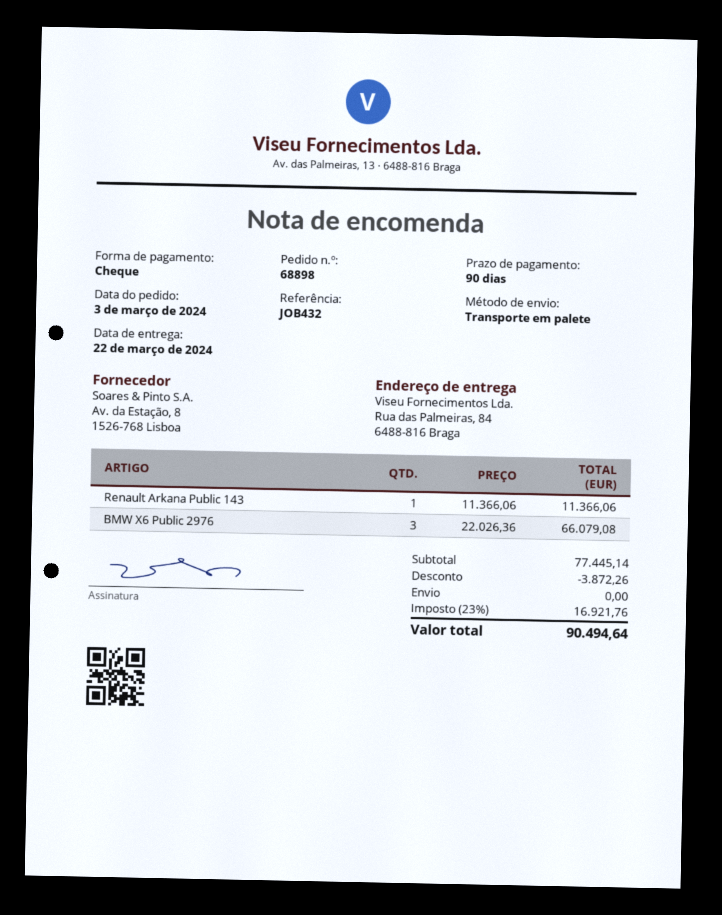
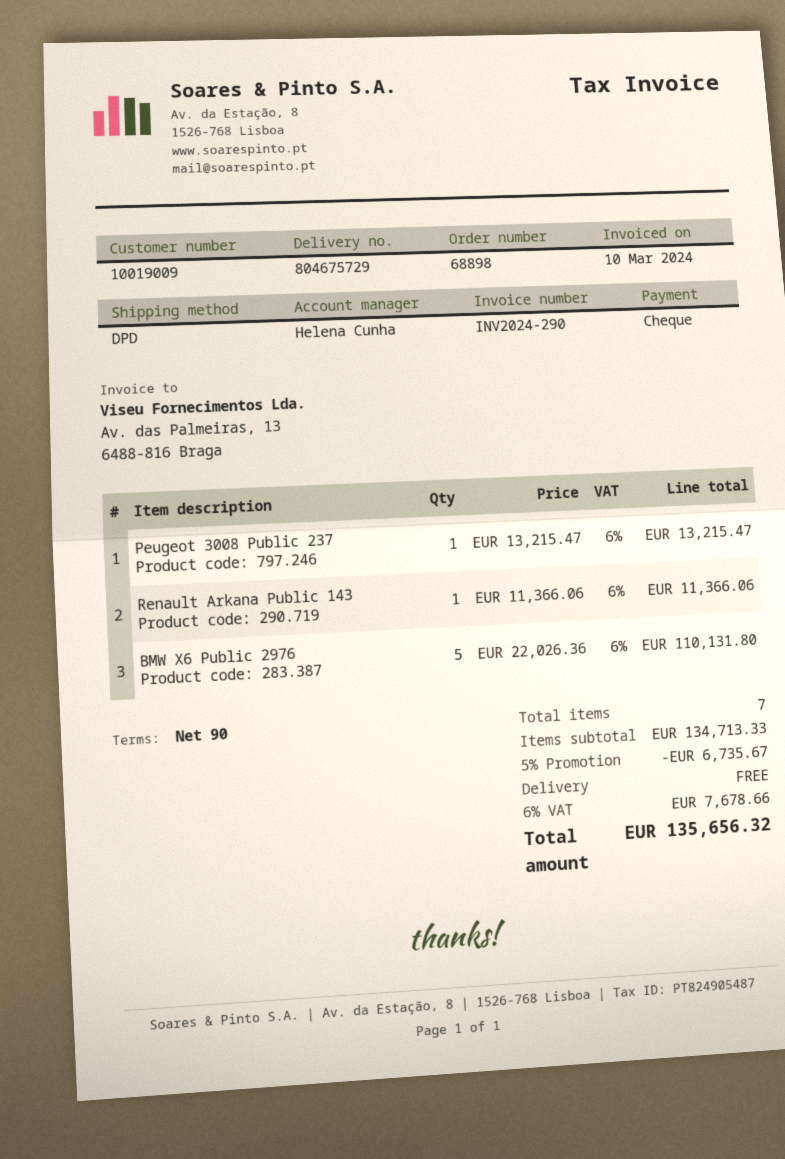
shipping method: pallet freight -> DPD
BMW X6 Public 2976: 3 x 22026.36 = 66079.08 -> 5 x 22026.36 = 110131.80
Peugeot 3008 Public 237: none -> 1 x 13215.47 = 13215.47
subtotal: 77445.14 -> 134713.33
discount: 3872.26 -> 6735.67
tax: 23% = 16921.76 -> 6% = 7678.66
total: 90494.64 -> 135656.32

